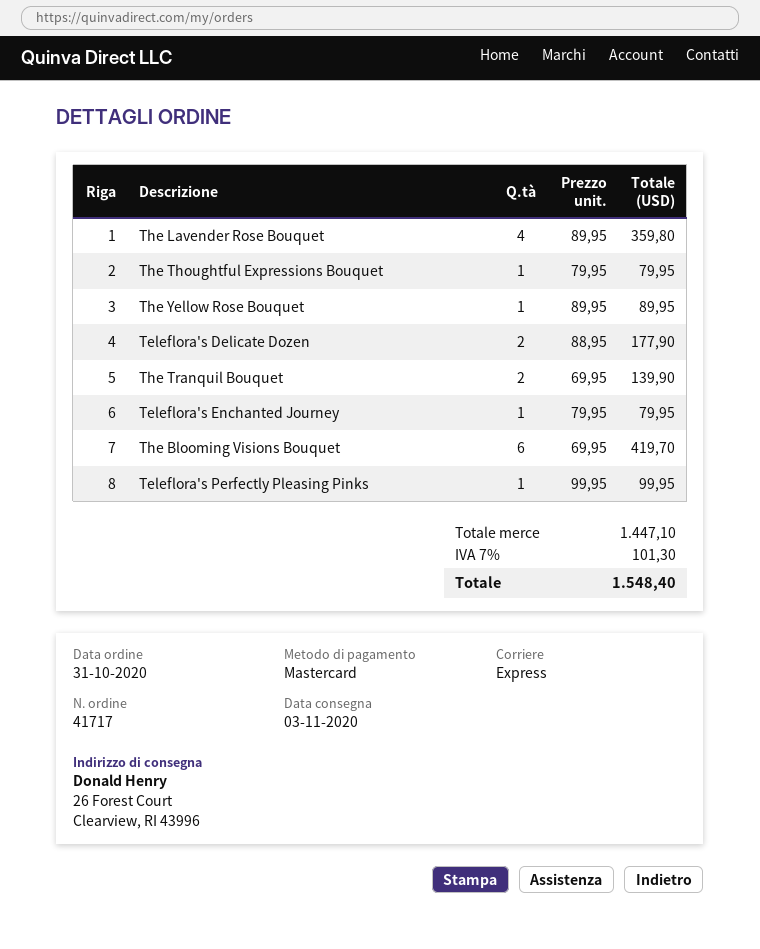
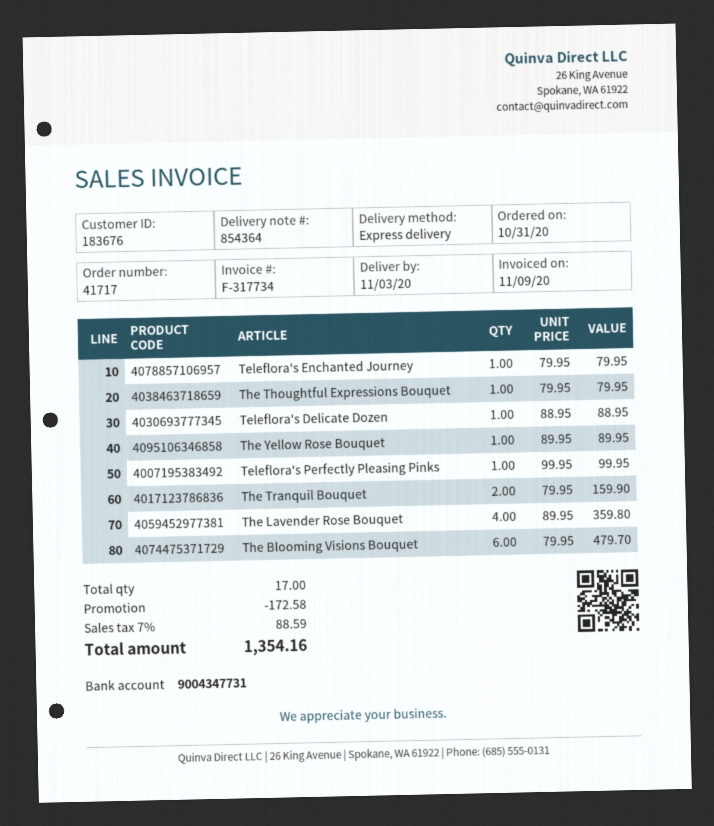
Teleflora's Delicate Dozen: 2 x 88.95 = 177.90 -> 1 x 88.95 = 88.95
The Tranquil Bouquet: 2 x 69.95 = 139.90 -> 2 x 79.95 = 159.90
The Blooming Visions Bouquet: 6 x 69.95 = 419.70 -> 6 x 79.95 = 479.70
discount: none -> 172.58
tax: 7% = 101.30 -> 7% = 88.59
total: 1548.40 -> 1354.16

